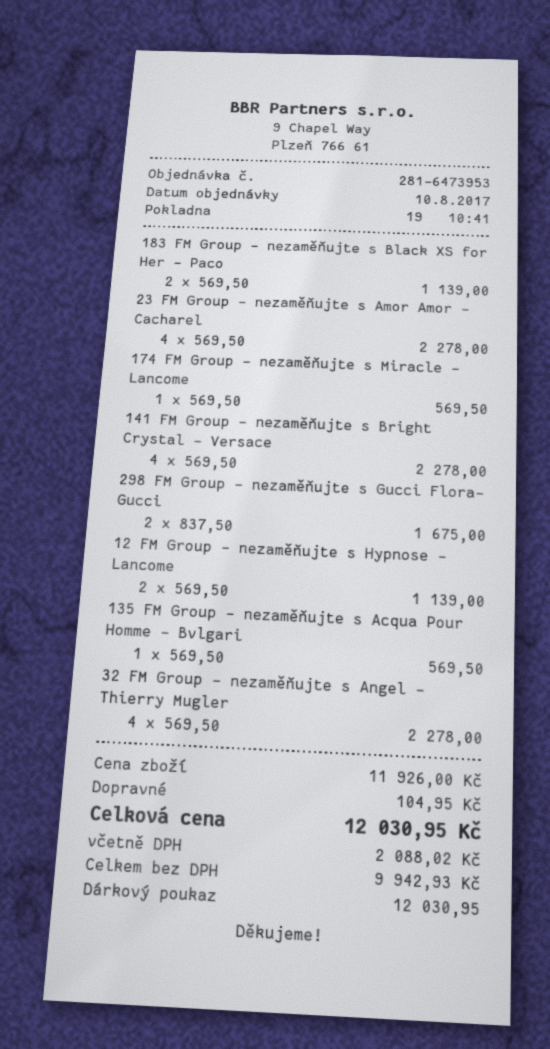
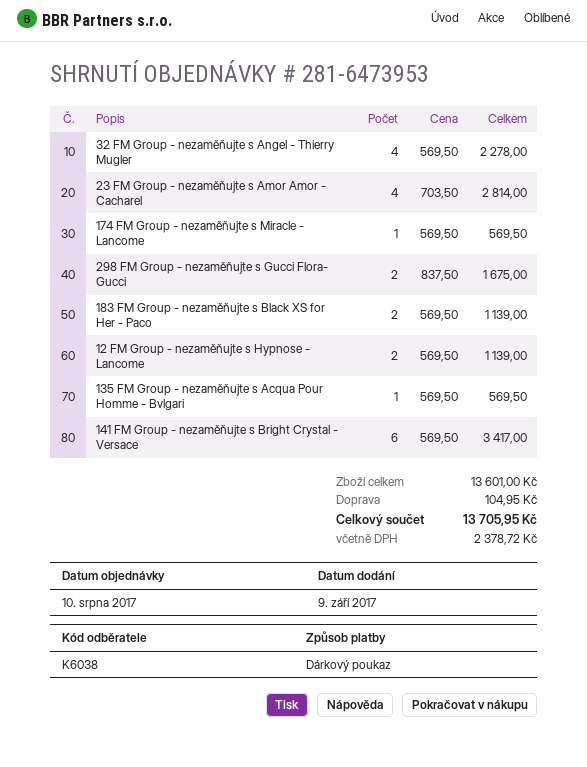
23 FM Group - nezaměňujte s Amor Amor - Cacharel: 4 x 569.50 = 2278.00 -> 4 x 703.50 = 2814.00
141 FM Group - nezaměňujte s Bright Crystal - Versace: 4 x 569.50 = 2278.00 -> 6 x 569.50 = 3417.00
subtotal: 11926.00 -> 13601.00
tax: 2088.02 -> 2378.72
total: 12030.95 -> 13705.95

